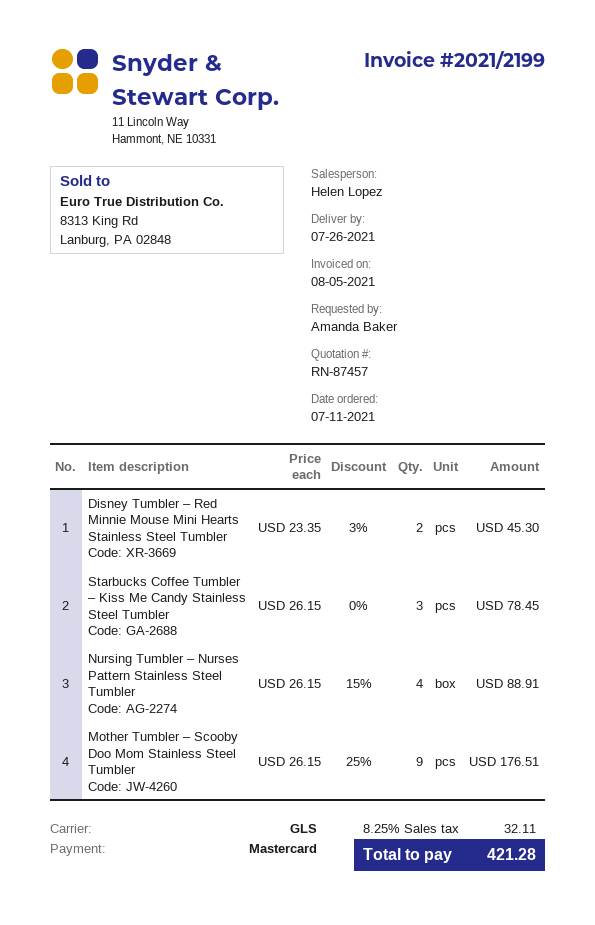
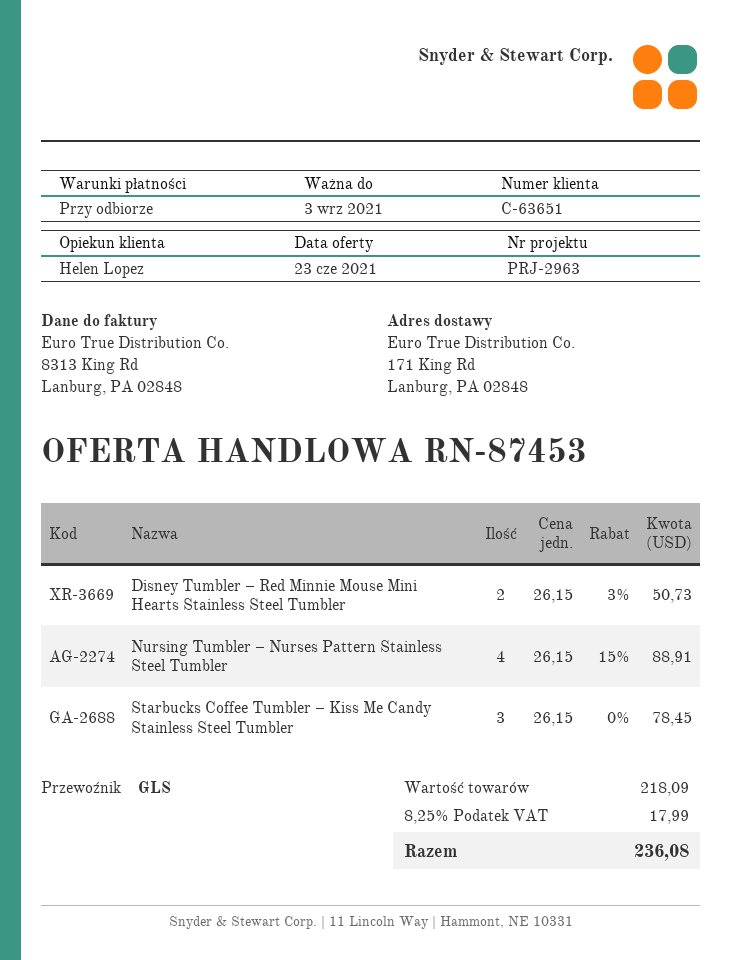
quote number: RN-87457 -> RN-87453
Disney Tumbler – Red Minnie Mouse Mini Hearts Stainless Steel Tumbler: 2 x 23.35 - 3% = 45.30 -> 2 x 26.15 - 3% = 50.73
Mother Tumbler – Scooby Doo Mom Stainless Steel Tumbler: 9 x 26.15 - 25% = 176.51 -> none
tax: 8.25% = 32.11 -> 8.25% = 17.99
total: 421.28 -> 236.08

